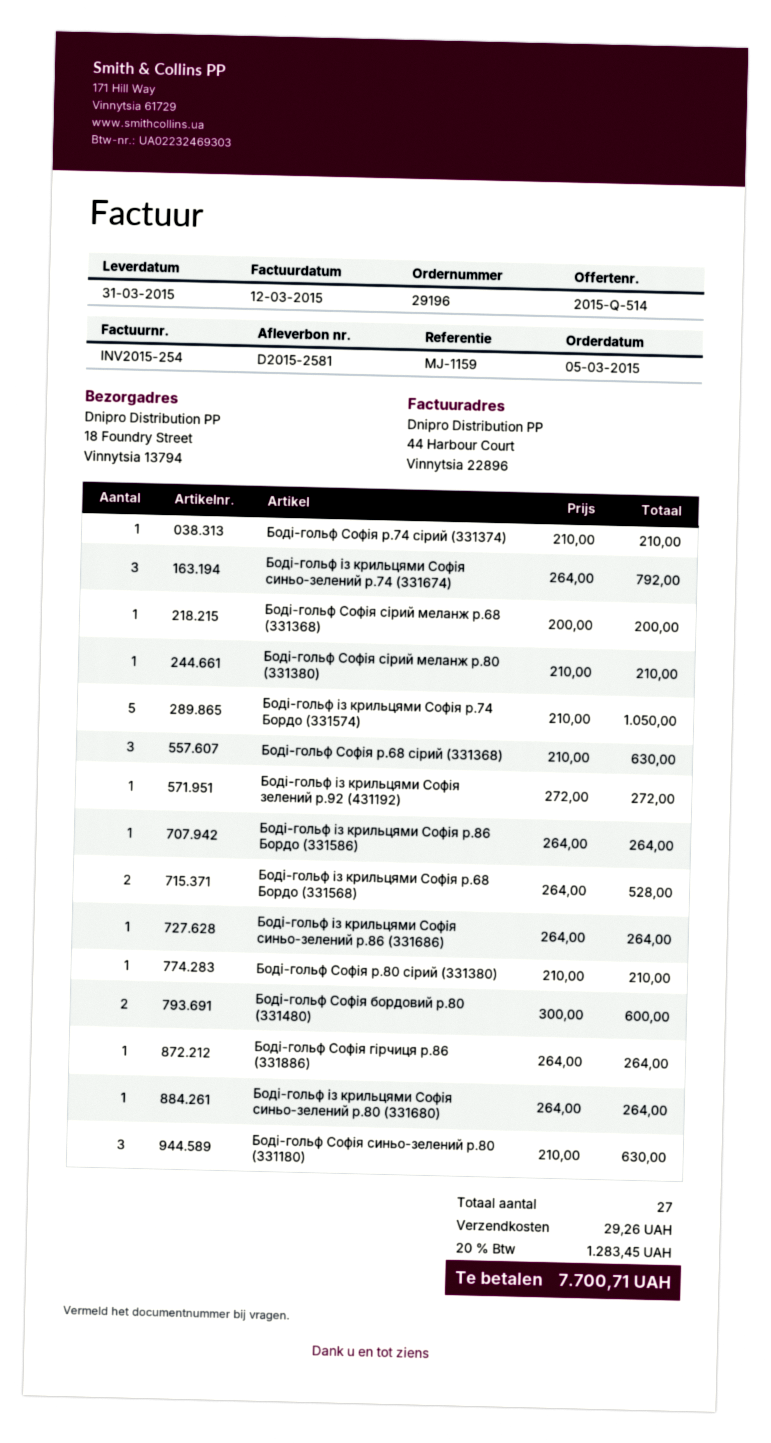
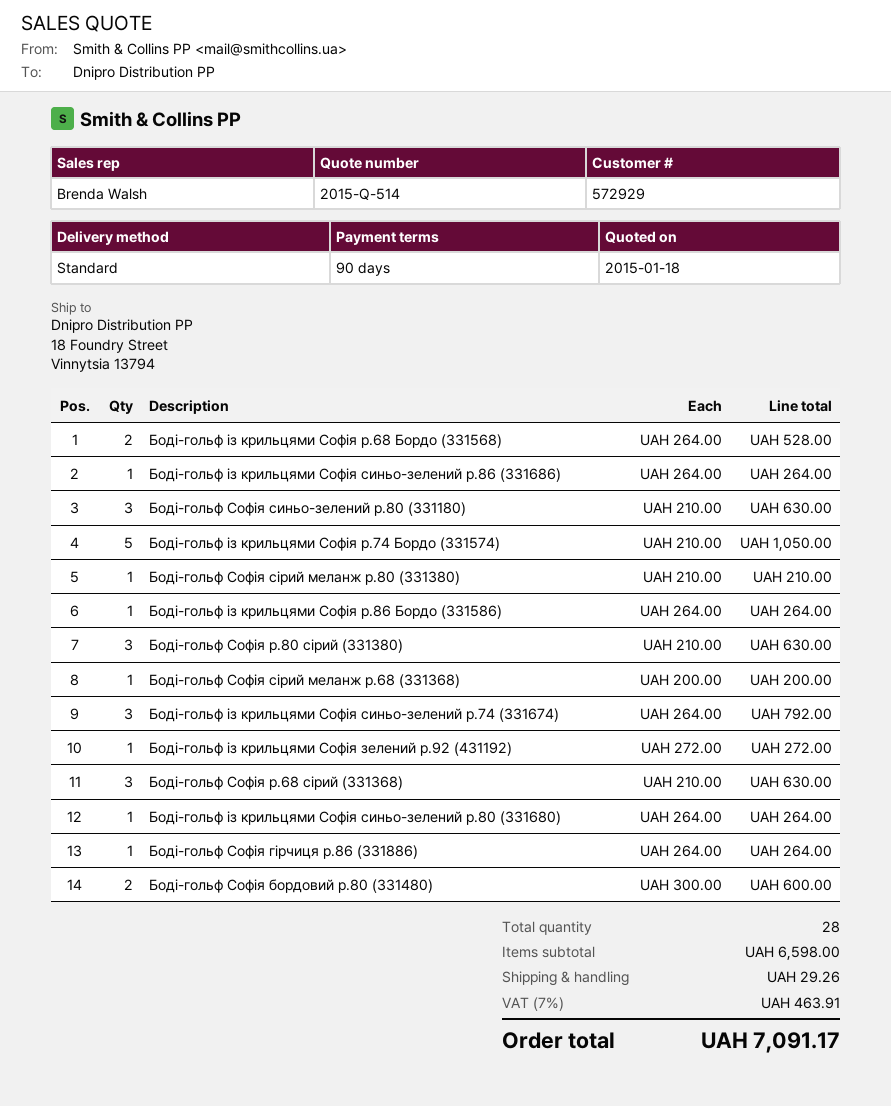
Боді-гольф Софія р.74 сірий (331374): 1 x 210.00 = 210.00 -> none
Боді-гольф Софія р.80 сірий (331380): 1 x 210.00 = 210.00 -> 3 x 210.00 = 630.00
total quantity: 27 -> 28
tax: 20% = 1283.45 -> 7% = 463.91
total: 7700.71 -> 7091.17

